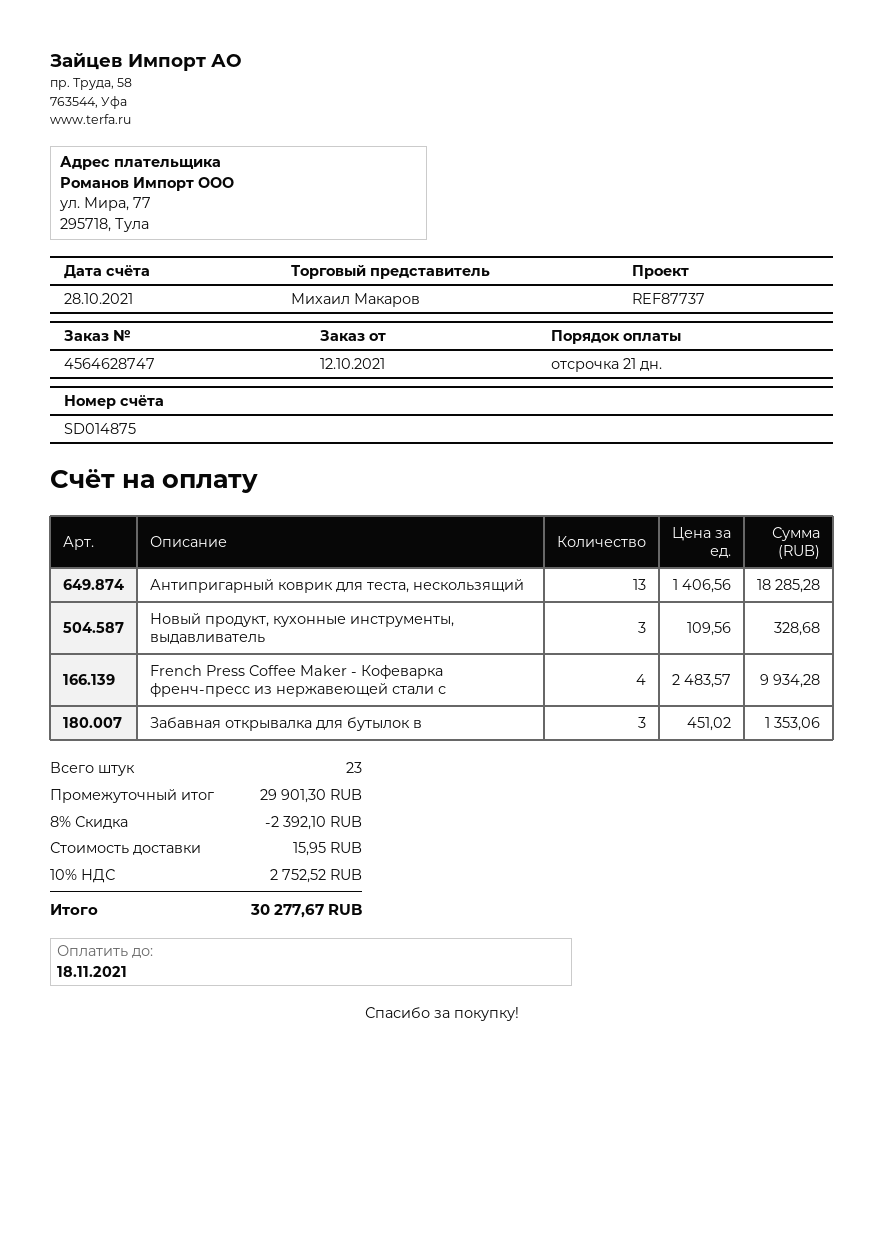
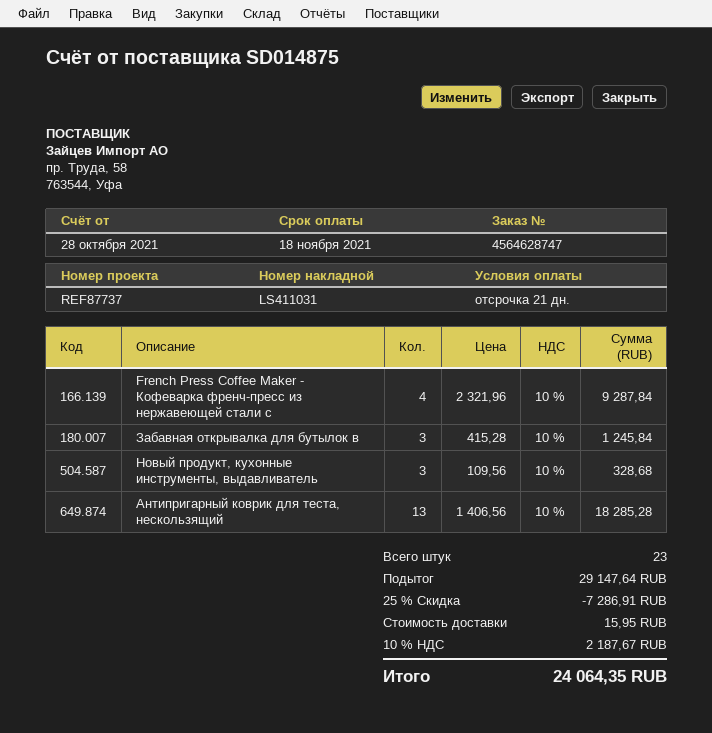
French Press Coffee Maker - Кофеварка френч-пресс из нержавеющей стали с: 4 x 2483.57 = 9934.28 -> 4 x 2321.96 = 9287.84
Забавная открывалка для бутылок в: 3 x 451.02 = 1353.06 -> 3 x 415.28 = 1245.84
subtotal: 29901.30 -> 29147.64
discount: 8% = 2392.10 -> 25% = 7286.91
tax: 10% = 2752.52 -> 10% = 2187.67
total: 30277.67 -> 24064.35

